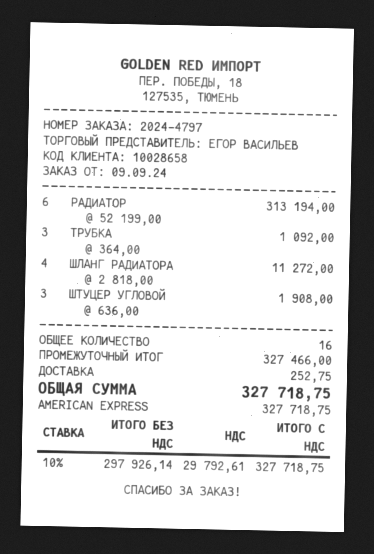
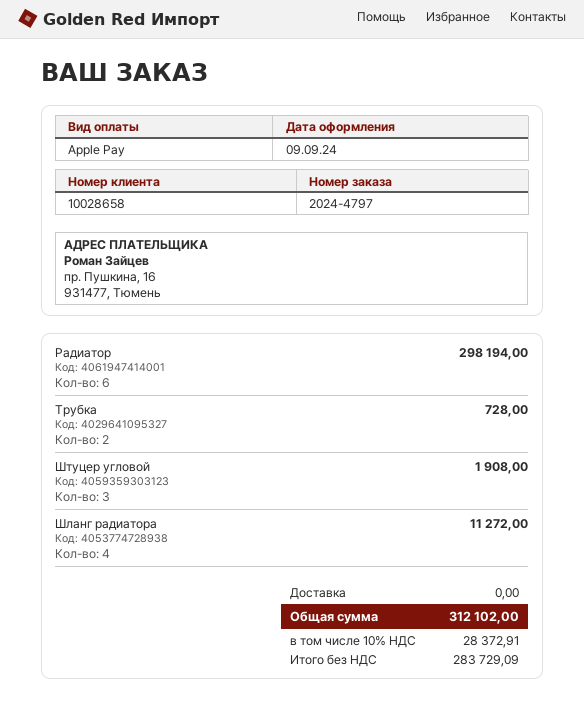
payment method: American Express -> Apple Pay
РАДИАТОР: 6 for 313194.00 -> 6 for 298194.00
ТРУБКА: 3 for 1092.00 -> 2 for 728.00
shipping: 252.75 -> 0.00
net: 297926.14 -> 283729.09
tax: 10% = 29792.61 -> 10% = 28372.91
total: 327718.75 -> 312102.00

